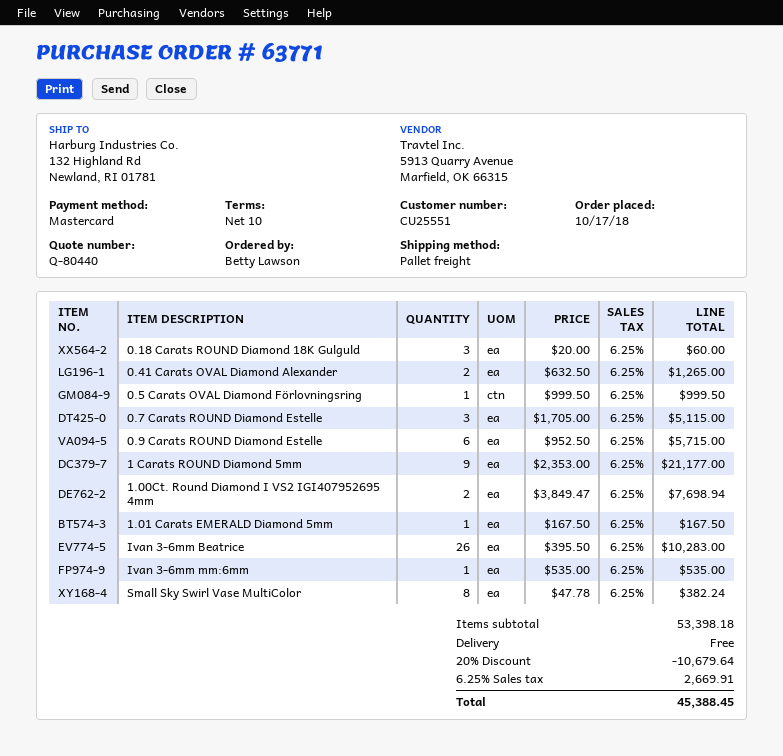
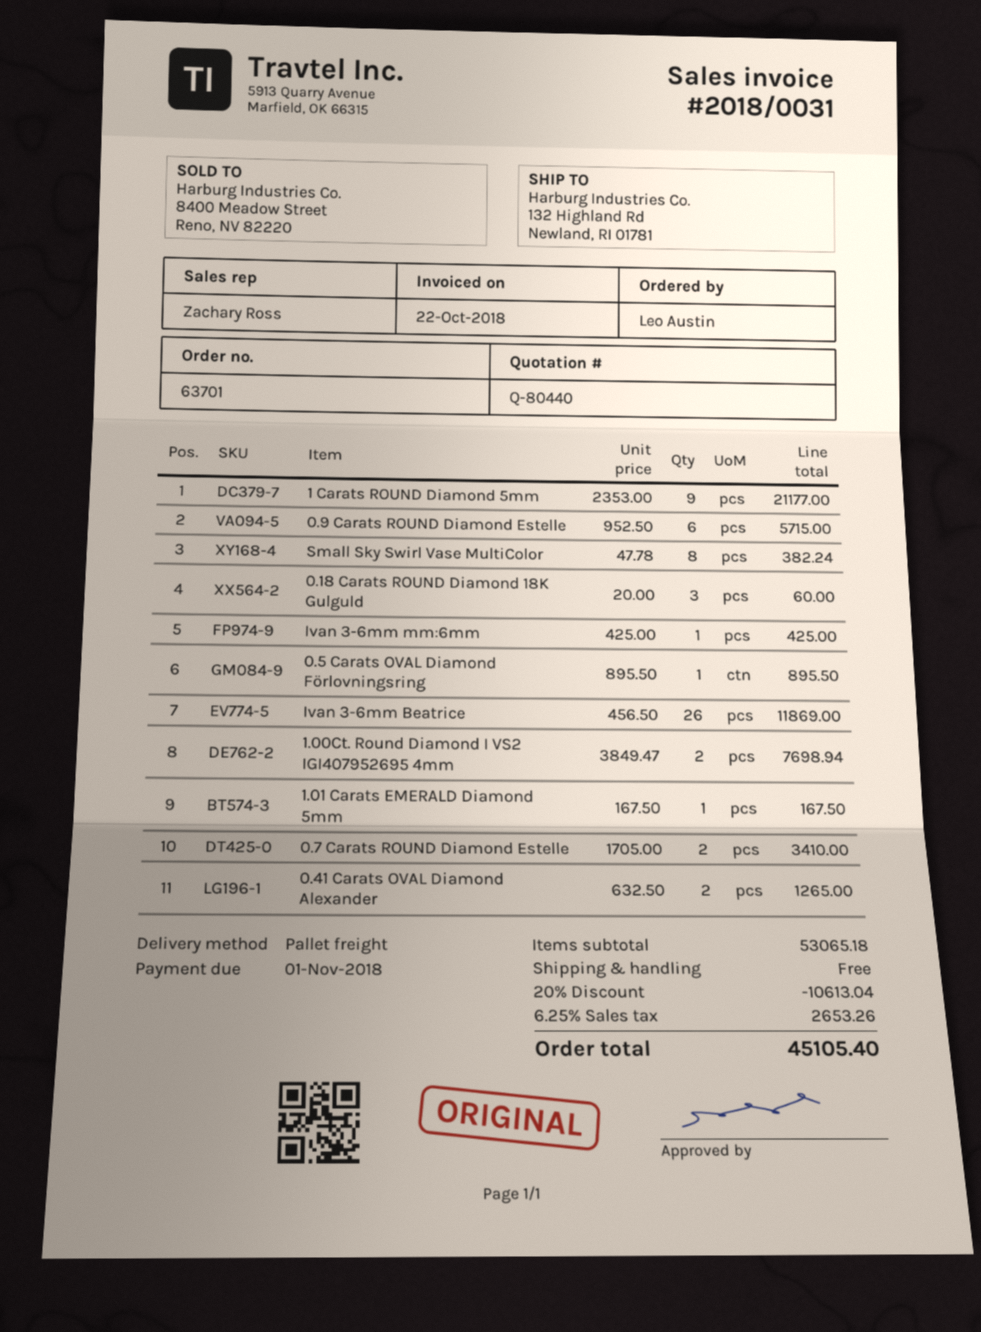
order number: 63771 -> 63701
ordered by: Betty Lawson -> Leo Austin
0.5 Carats OVAL Diamond Förlovningsring: 1 x 999.50 = 999.50 -> 1 x 895.50 = 895.50
0.7 Carats ROUND Diamond Estelle: 3 x 1705.00 = 5115.00 -> 2 x 1705.00 = 3410.00
Ivan 3-6mm Beatrice: 26 x 395.50 = 10283.00 -> 26 x 456.50 = 11869.00
Ivan 3-6mm mm:6mm: 1 x 535.00 = 535.00 -> 1 x 425.00 = 425.00
subtotal: 53398.18 -> 53065.18
discount: 20% = 10679.64 -> 20% = 10613.04
tax: 6.25% = 2669.91 -> 6.25% = 2653.26
total: 45388.45 -> 45105.40

